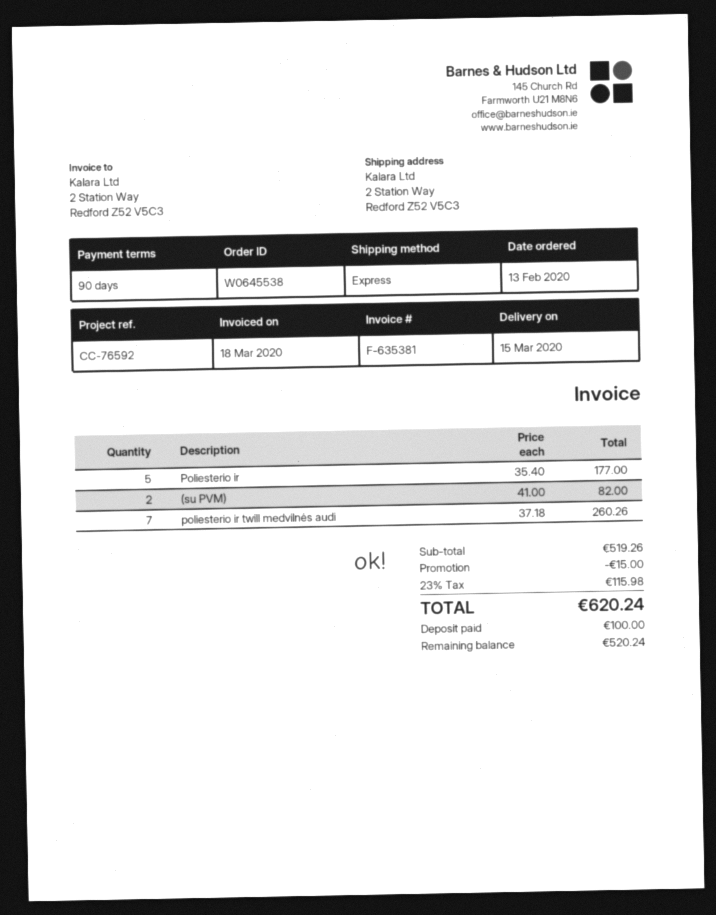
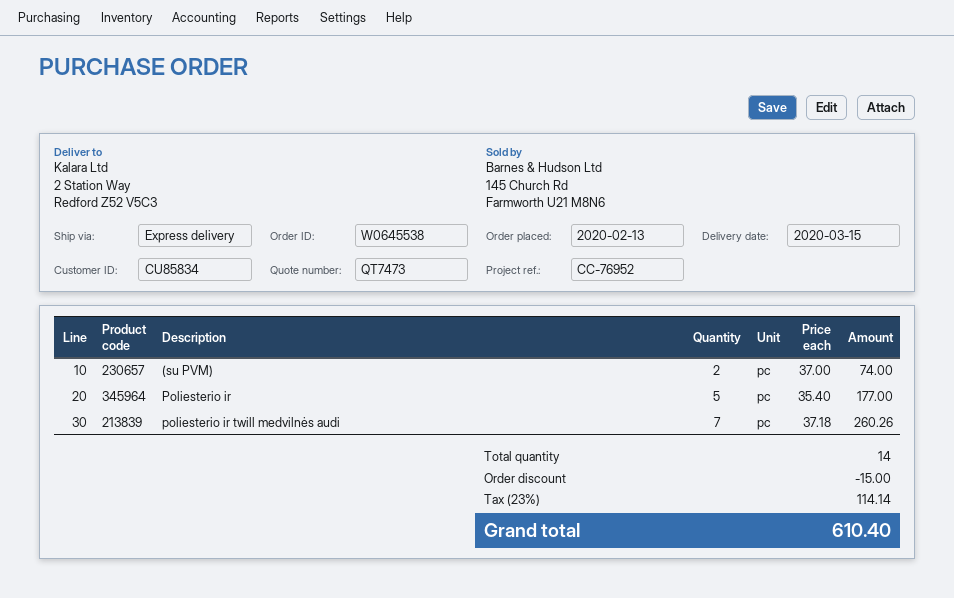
reference: CC-76592 -> CC-76952
(su PVM): 2 x 41.00 = 82.00 -> 2 x 37.00 = 74.00
tax: 23% = 115.98 -> 23% = 114.14
total: 620.24 -> 610.40

